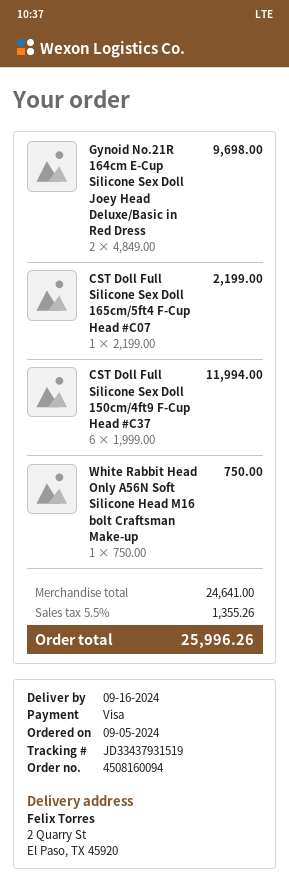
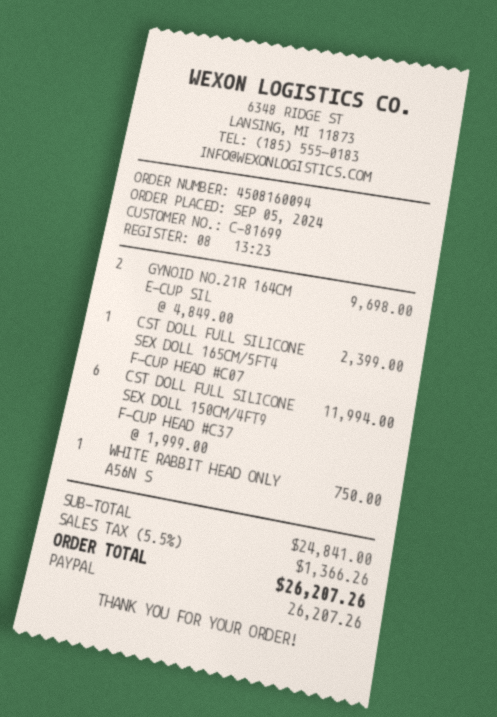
payment method: Visa -> PayPal
CST Doll Full Silicone Sex Doll 165cm/5ft4 F-Cup Head #C07: 1 x 2199.00 = 2199.00 -> 1 x 2399.00 = 2399.00
subtotal: 24641.00 -> 24841.00
tax: 5.5% = 1355.26 -> 5.5% = 1366.26
total: 25996.26 -> 26207.26

